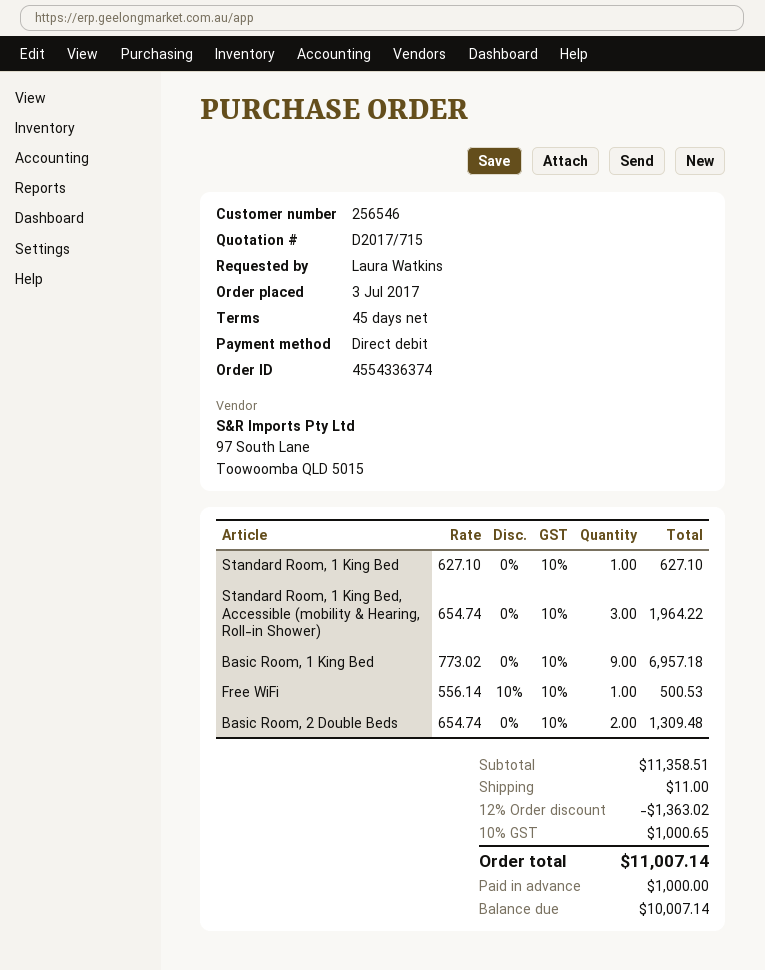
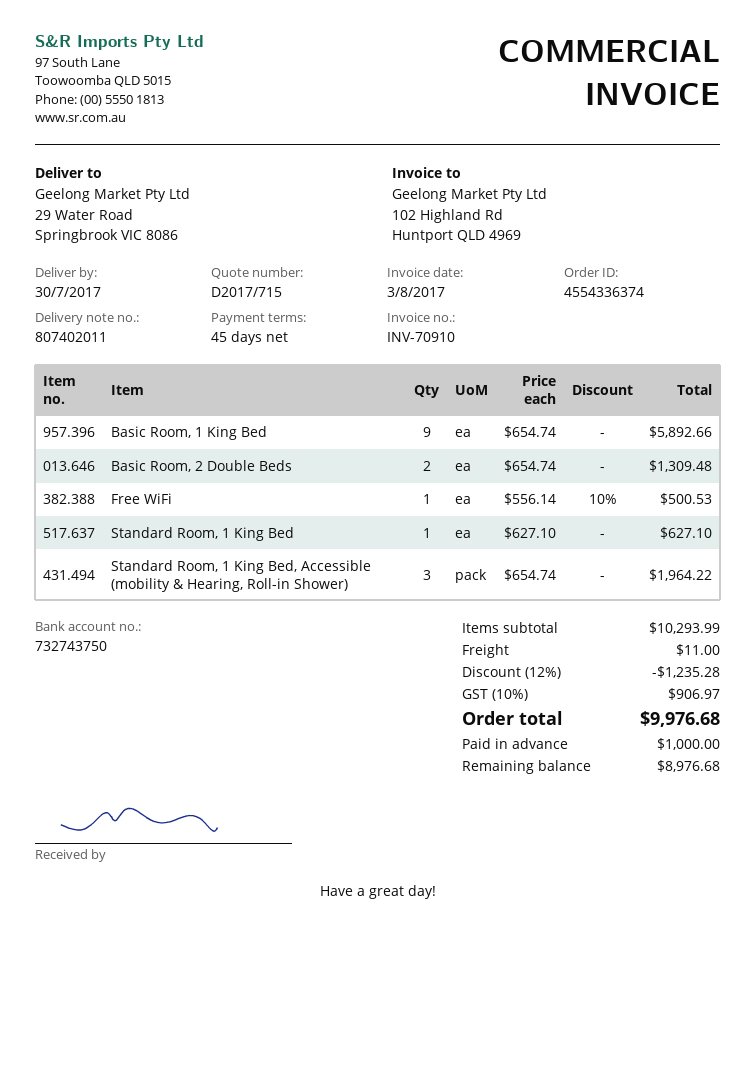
Basic Room, 1 King Bed: 9 x 773.02 = 6957.18 -> 9 x 654.74 = 5892.66
subtotal: 11358.51 -> 10293.99
discount: 12% = 1363.02 -> 12% = 1235.28
tax: 10% = 1000.65 -> 10% = 906.97
total: 11007.14 -> 9976.68
balance: 10007.14 -> 8976.68

